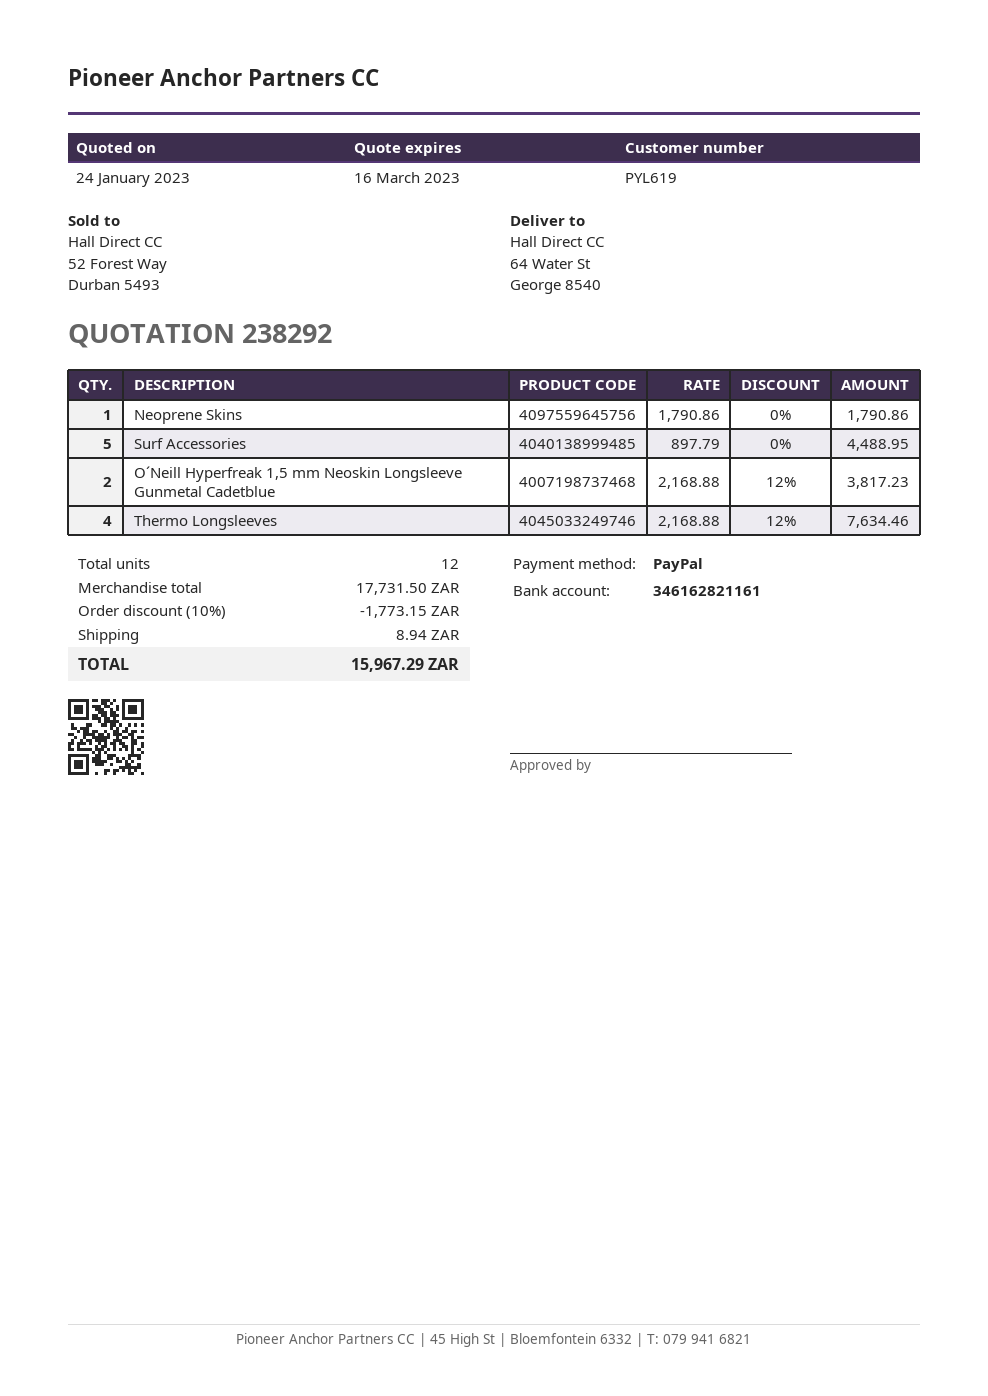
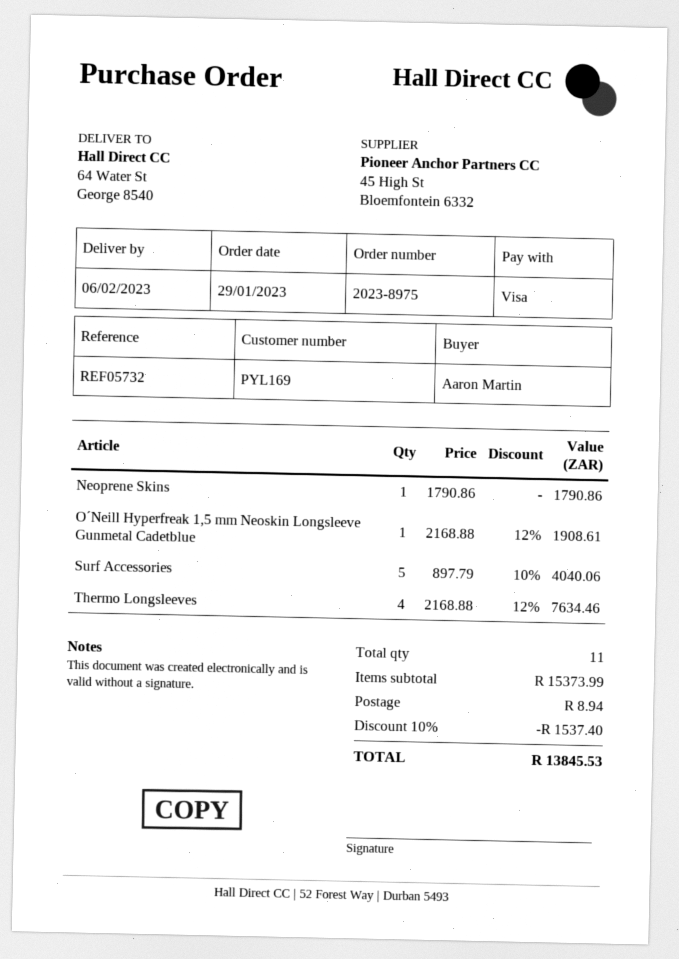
customer number: PYL619 -> PYL169
payment method: PayPal -> Visa
Surf Accessories: 5 x 897.79 = 4488.95 -> 5 x 897.79 - 10% = 4040.06
O´Neill Hyperfreak 1,5 mm Neoskin Longsleeve Gunmetal Cadetblue: 2 x 2168.88 - 12% = 3817.23 -> 1 x 2168.88 - 12% = 1908.61
total quantity: 12 -> 11
subtotal: 17731.50 -> 15373.99
discount: 10% = 1773.15 -> 10% = 1537.40
total: 15967.29 -> 13845.53

